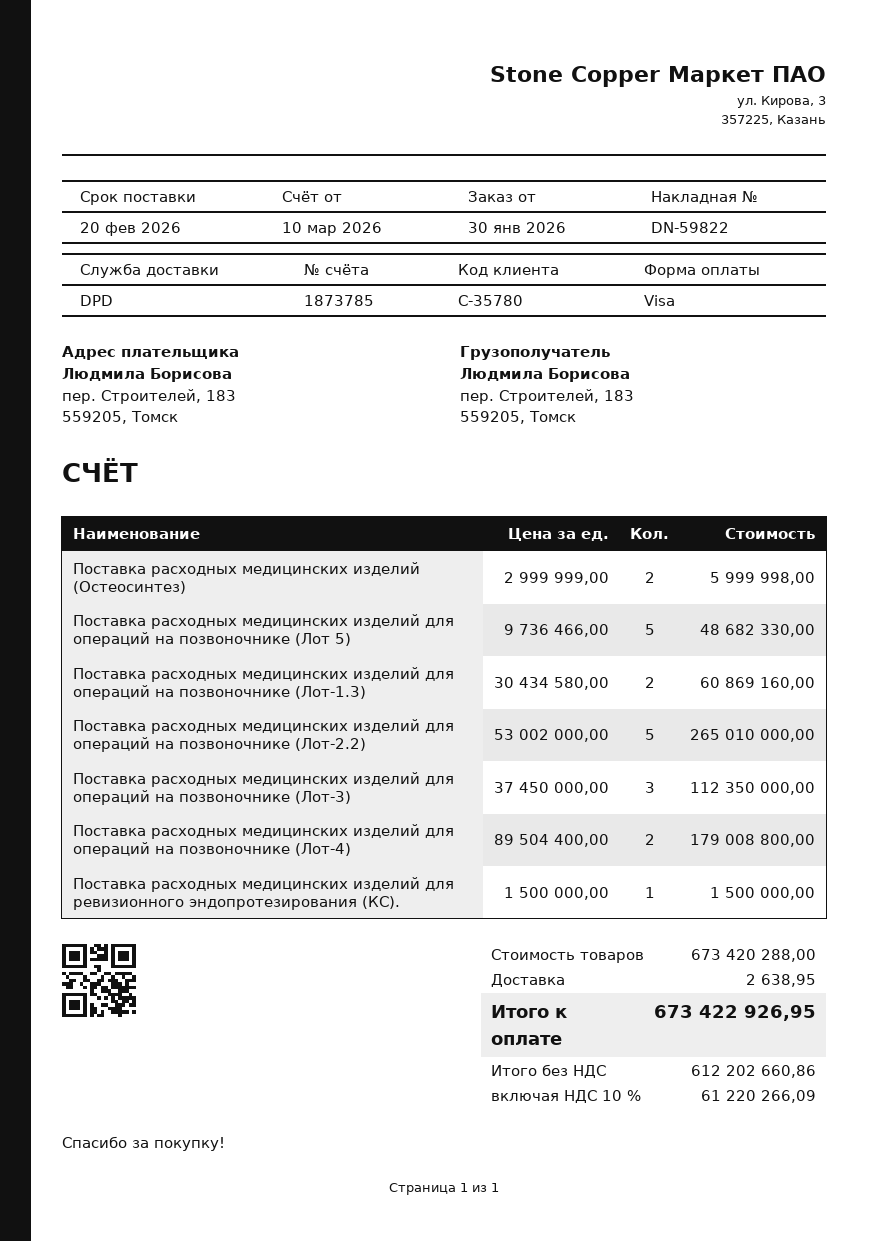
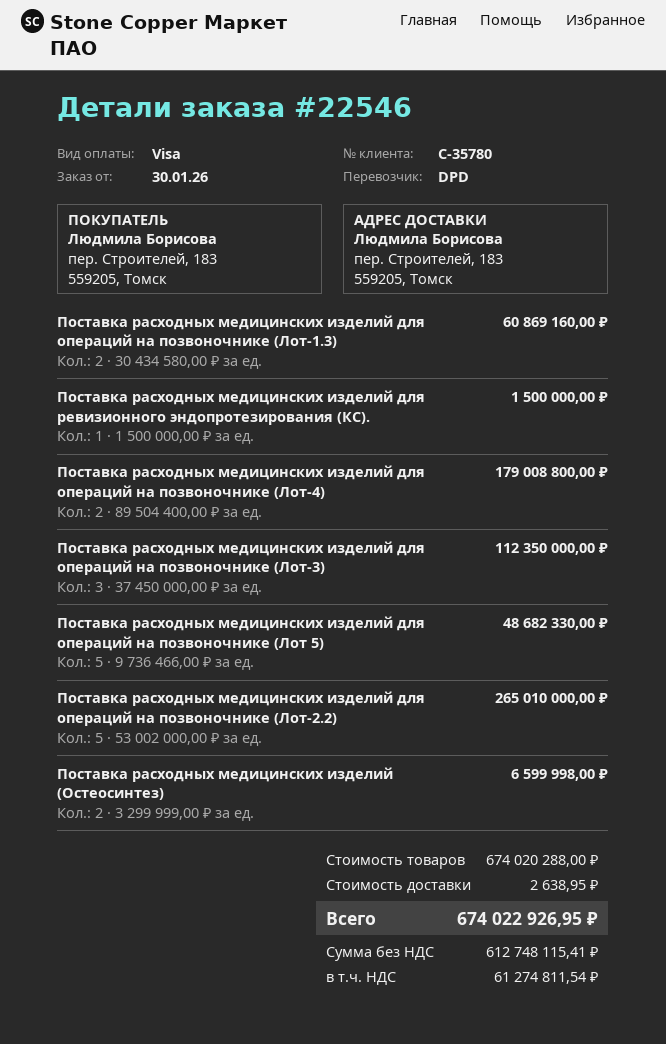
Поставка расходных медицинских изделий (Остеосинтез): 2 x 2999999.00 = 5999998.00 -> 2 x 3299999.00 = 6599998.00
subtotal: 673420288.00 -> 674020288.00
net: 612202660.86 -> 612748115.41
tax: 61220266.09 -> 61274811.54
total: 673422926.95 -> 674022926.95

